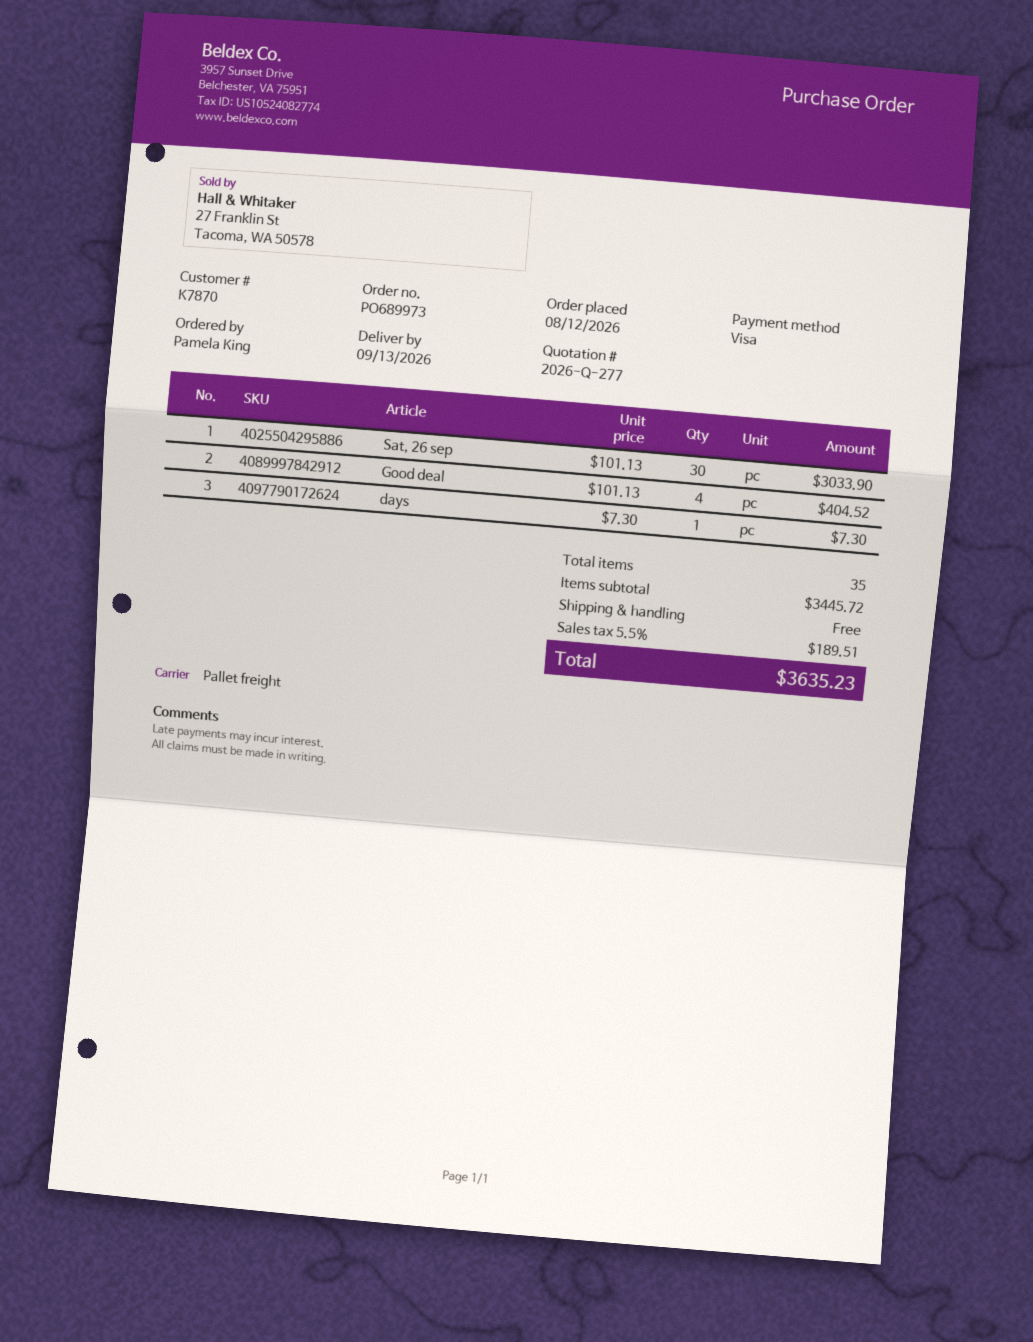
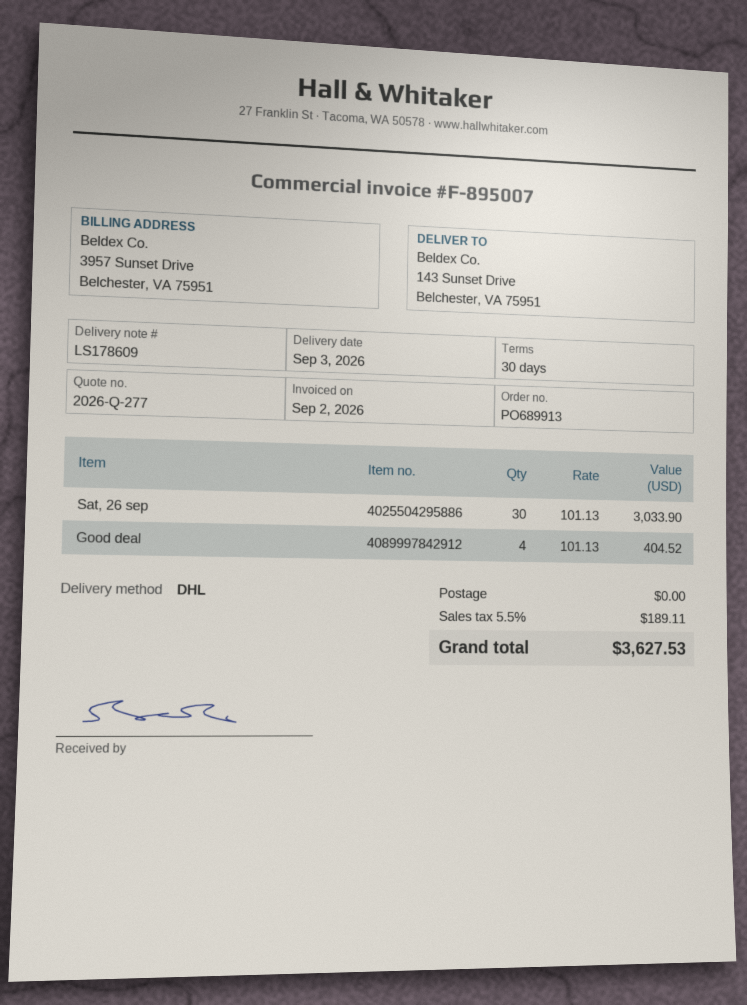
order number: PO689973 -> PO689913
delivery date: 2026-09-13 -> 2026-09-03
shipping method: pallet freight -> DHL
days: 1 x 7.30 = 7.30 -> none
tax: 5.5% = 189.51 -> 5.5% = 189.11
total: 3635.23 -> 3627.53

